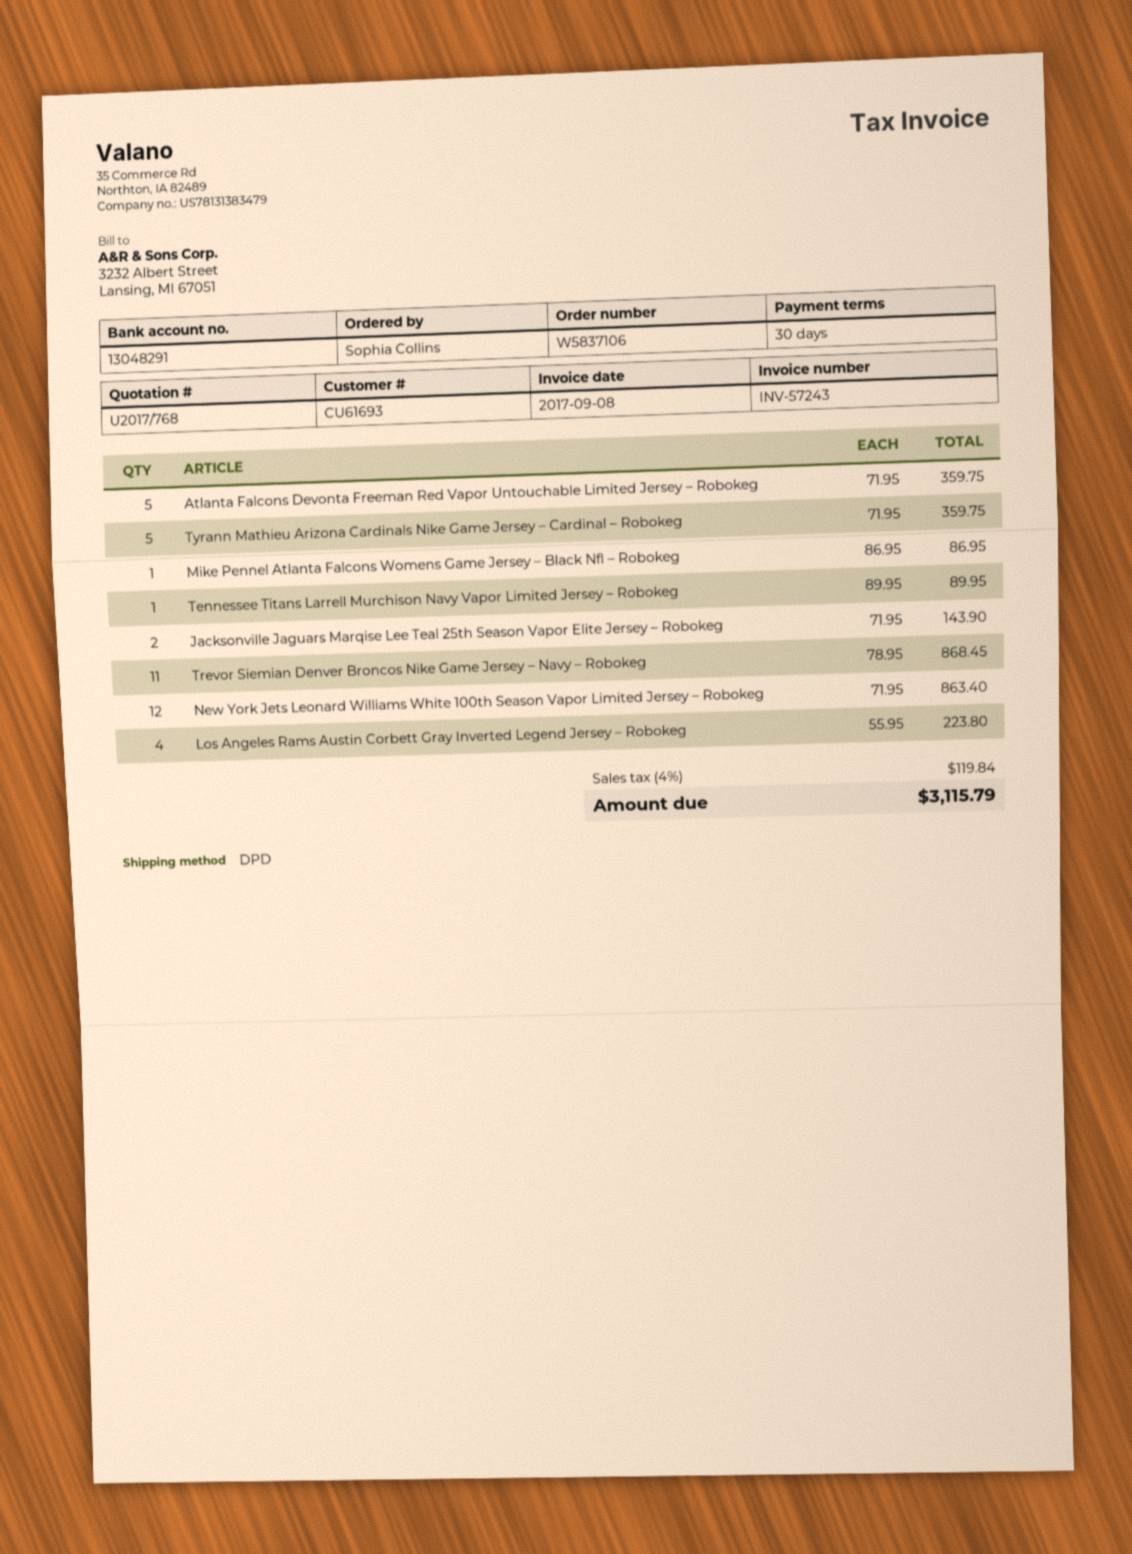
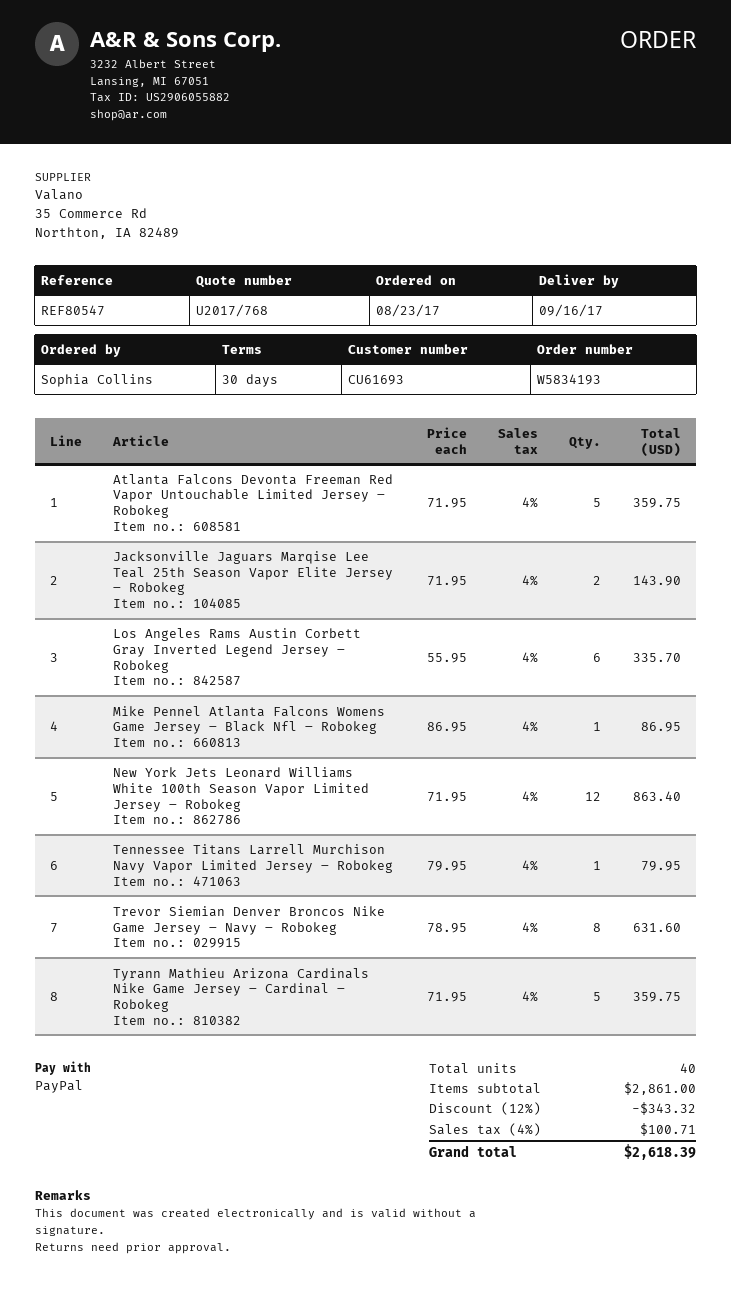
order number: W5837106 -> W5834193
Tennessee Titans Larrell Murchison Navy Vapor Limited Jersey – Robokeg: 1 x 89.95 = 89.95 -> 1 x 79.95 = 79.95
Trevor Siemian Denver Broncos Nike Game Jersey – Navy – Robokeg: 11 x 78.95 = 868.45 -> 8 x 78.95 = 631.60
Los Angeles Rams Austin Corbett Gray Inverted Legend Jersey – Robokeg: 4 x 55.95 = 223.80 -> 6 x 55.95 = 335.70
discount: none -> 12% = 343.32
tax: 4% = 119.84 -> 4% = 100.71
total: 3115.79 -> 2618.39

